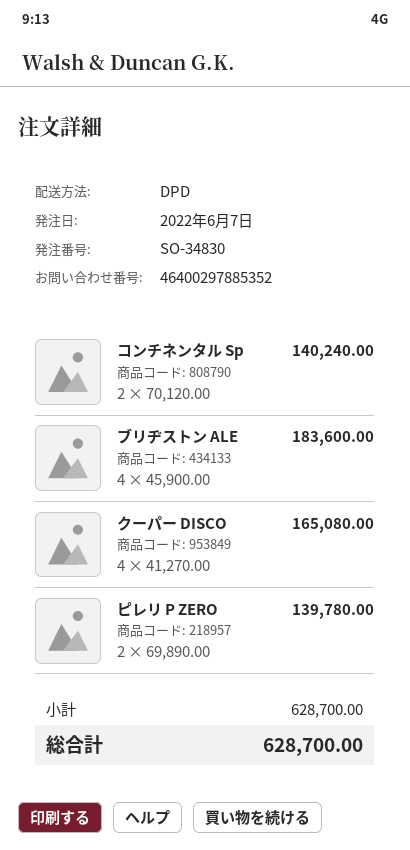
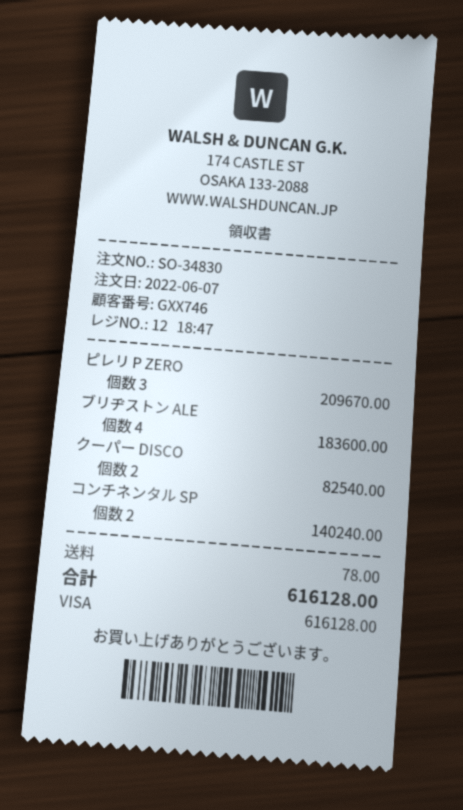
クーパー DISCO: 4 for 165080.00 -> 2 for 82540.00
ピレリ P ZERO: 2 for 139780.00 -> 3 for 209670.00
shipping: none -> 78.00
total: 628700.00 -> 616128.00

